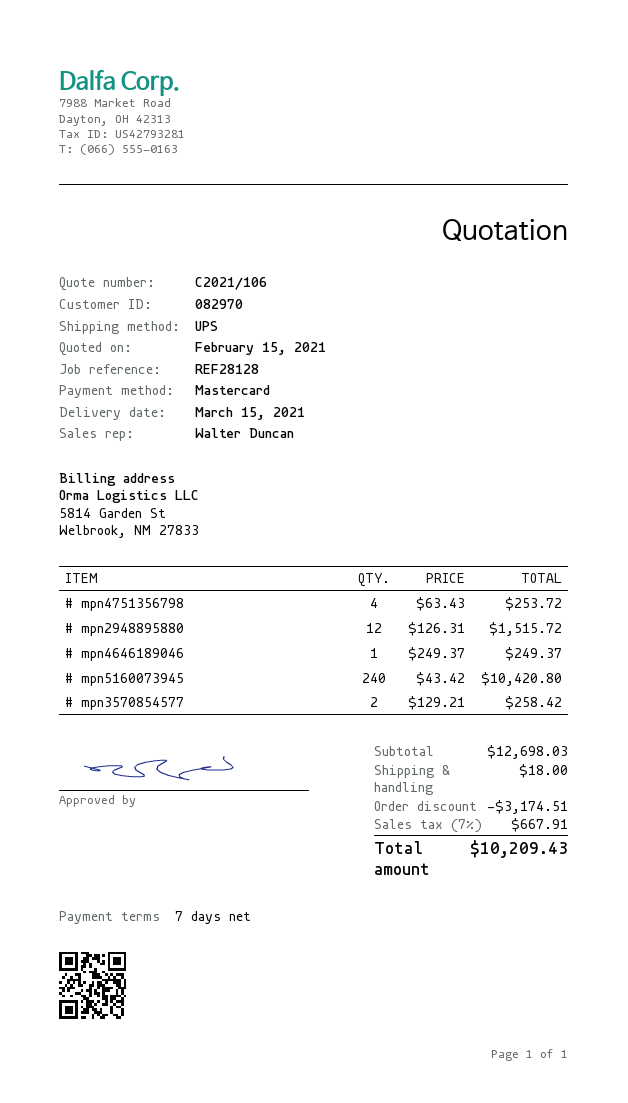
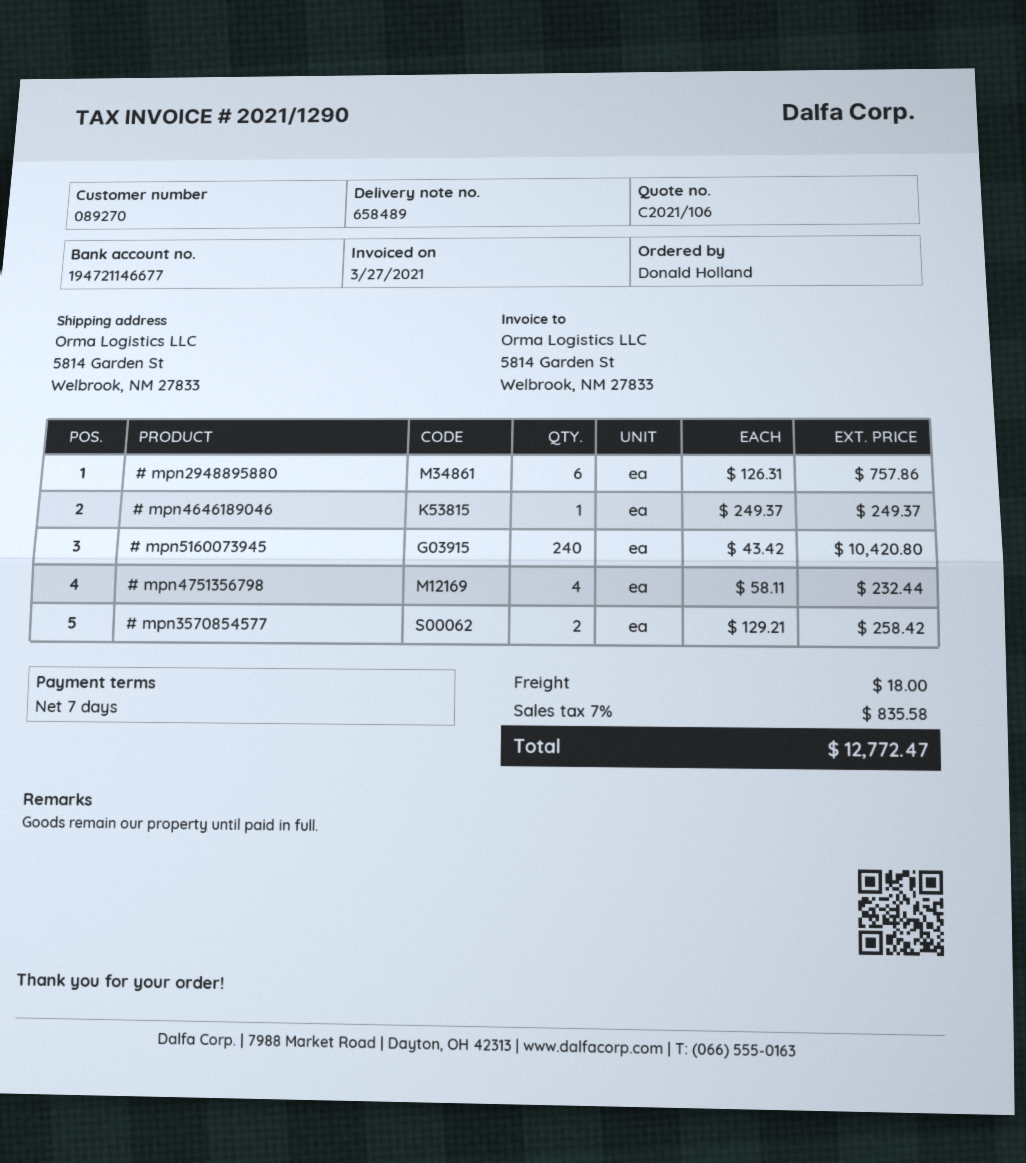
customer number: 082970 -> 089270
# mpn4751356798: 4 x 63.43 = 253.72 -> 4 x 58.11 = 232.44
# mpn2948895880: 12 x 126.31 = 1515.72 -> 6 x 126.31 = 757.86
discount: 3174.51 -> none
tax: 7% = 667.91 -> 7% = 835.58
total: 10209.43 -> 12772.47

